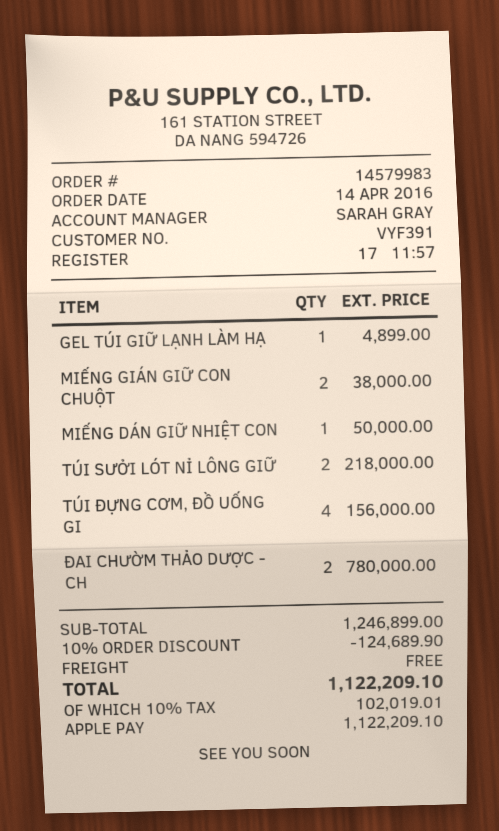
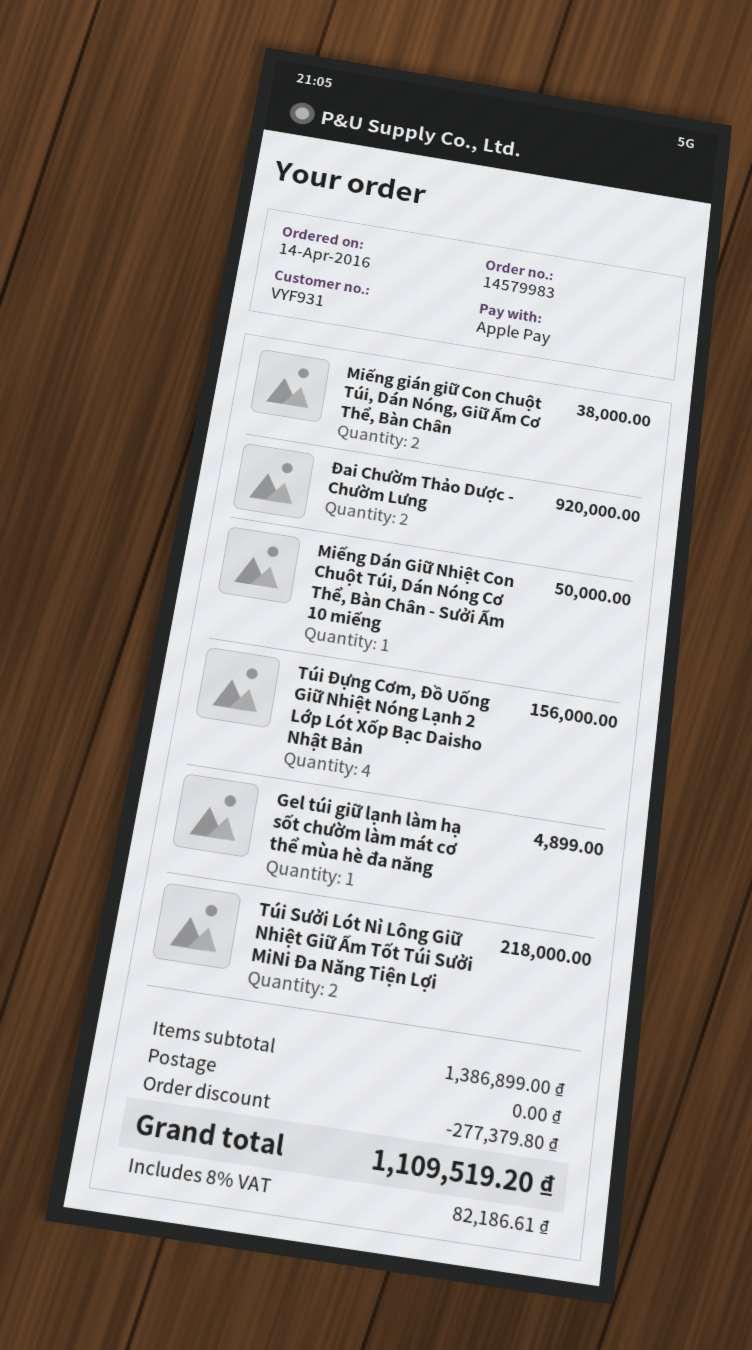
customer number: VYF391 -> VYF931
ĐAI CHƯỜM THẢO DƯỢC - CH: 2 for 780000.00 -> 2 for 920000.00
subtotal: 1246899.00 -> 1386899.00
discount: 124689.90 -> 277379.80
tax: 10% = 102019.01 -> 8% = 82186.61
total: 1122209.10 -> 1109519.20

